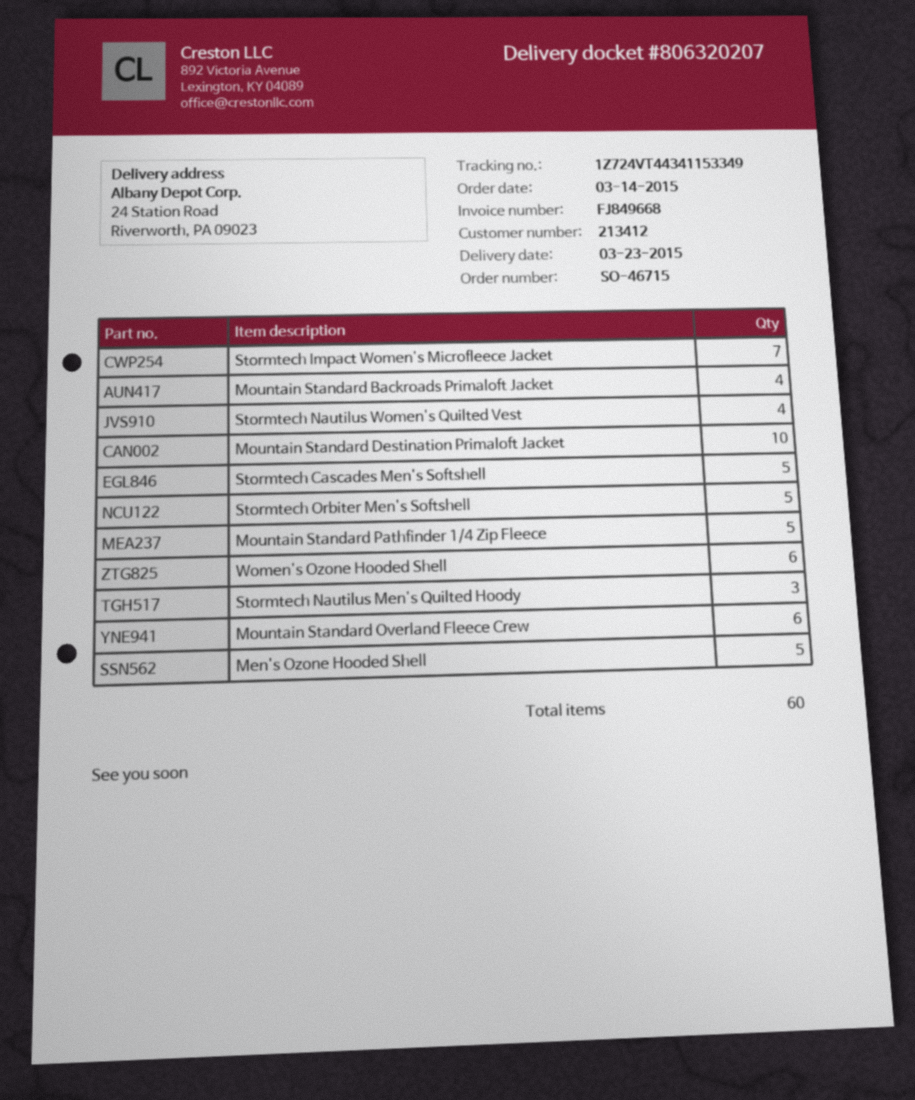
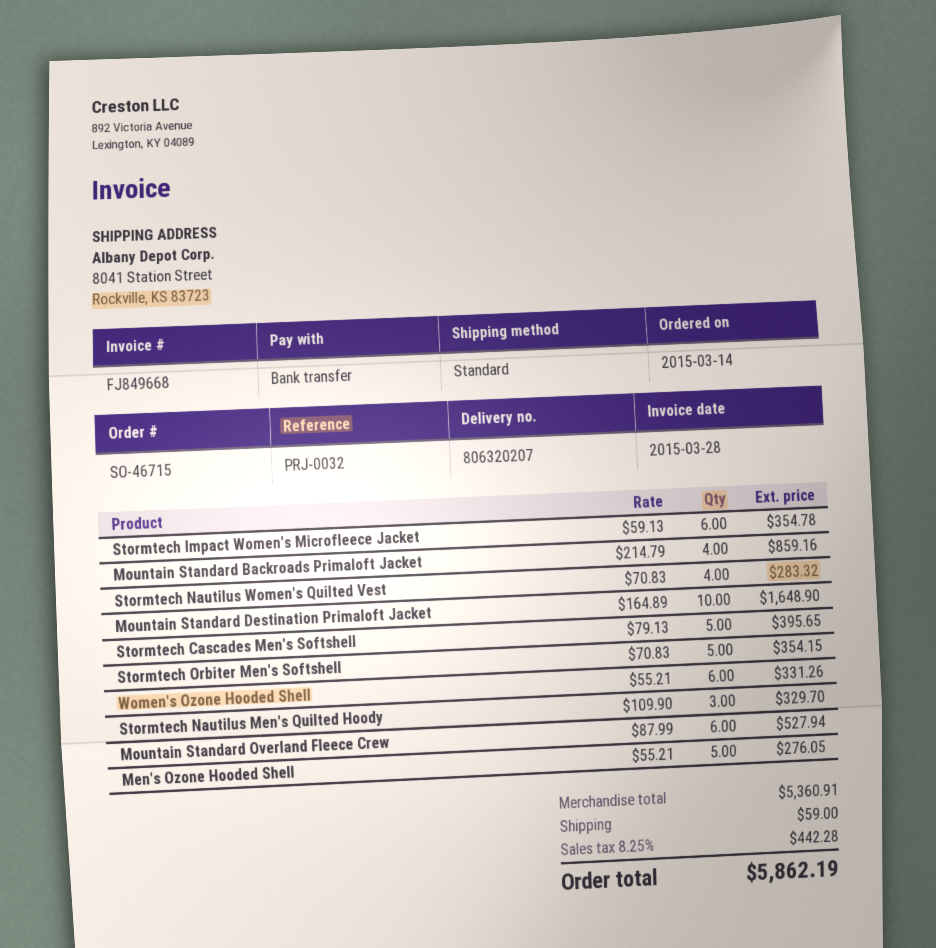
ship to: 24 Station Road, Riverworth, PA 09023 -> 8041 Station Street, Rockville, KS 83723
Stormtech Impact Women's Microfleece Jacket: 7 -> 6
Mountain Standard Pathfinder 1/4 Zip Fleece: 5 -> none

